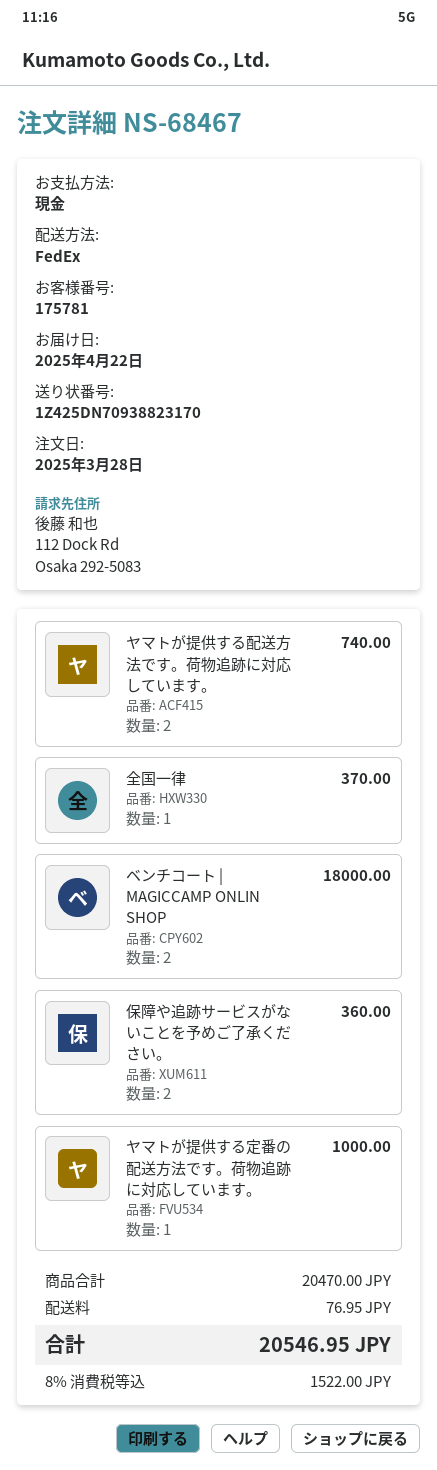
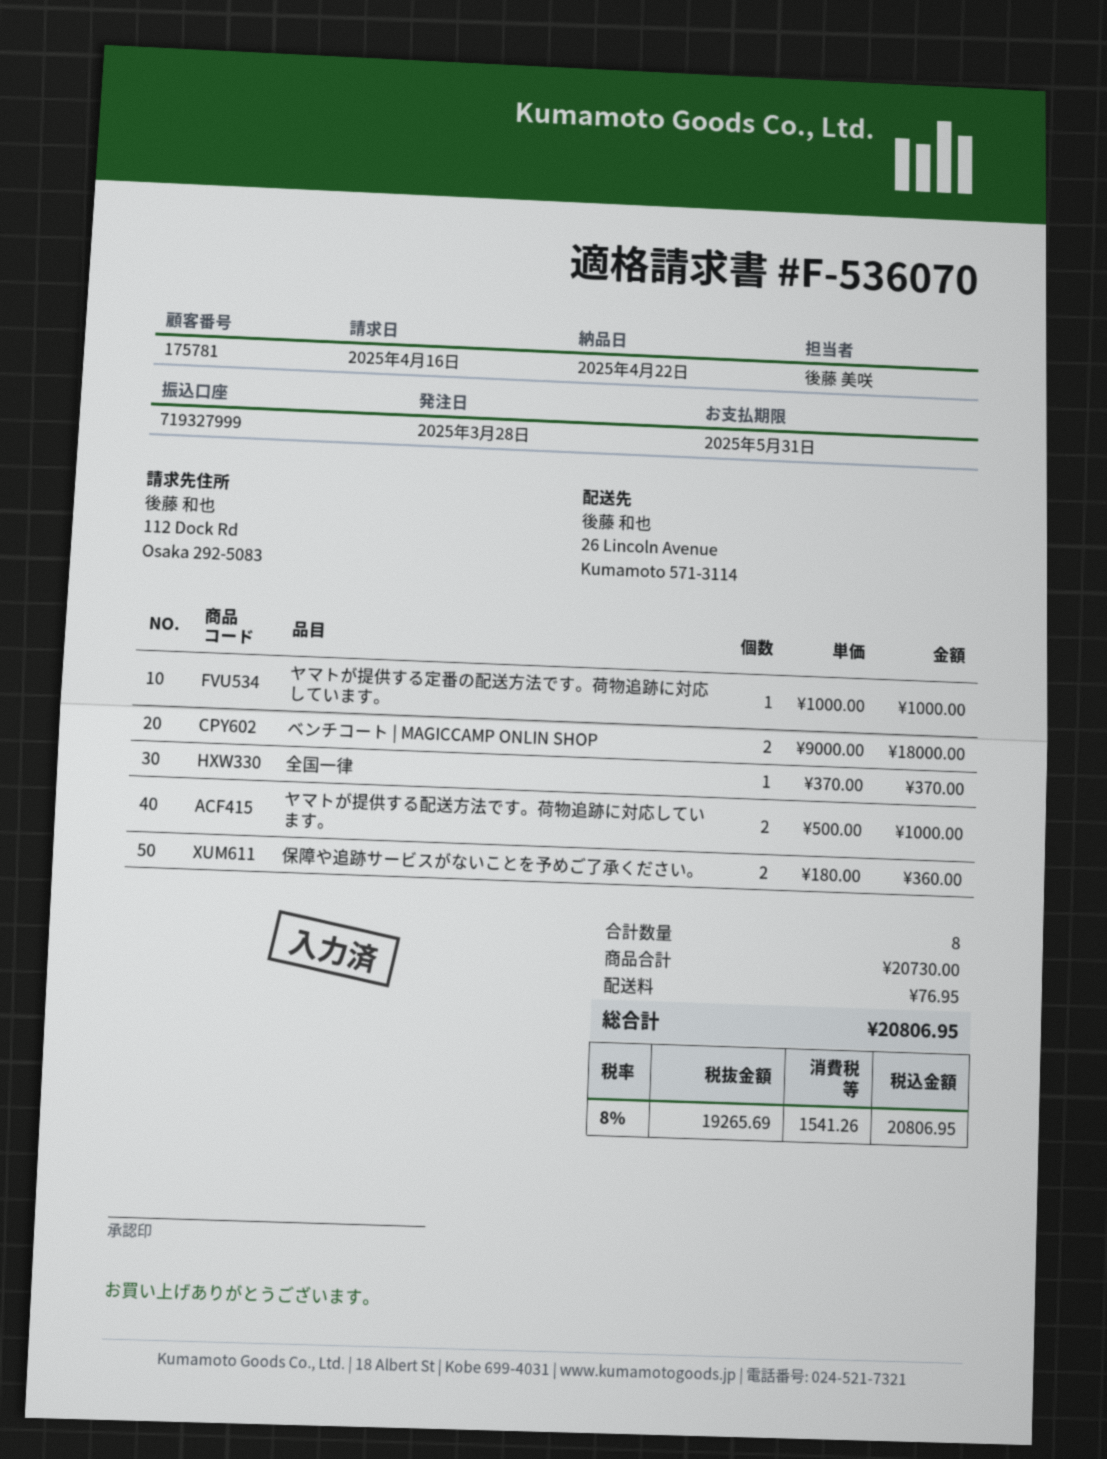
ヤマトが提供する配送方法です。荷物追跡に対応しています。: 2 for 740.00 -> 2 for 1000.00
subtotal: 20470.00 -> 20730.00
tax: 8% = 1522.00 -> 8% = 1541.26
total: 20546.95 -> 20806.95

